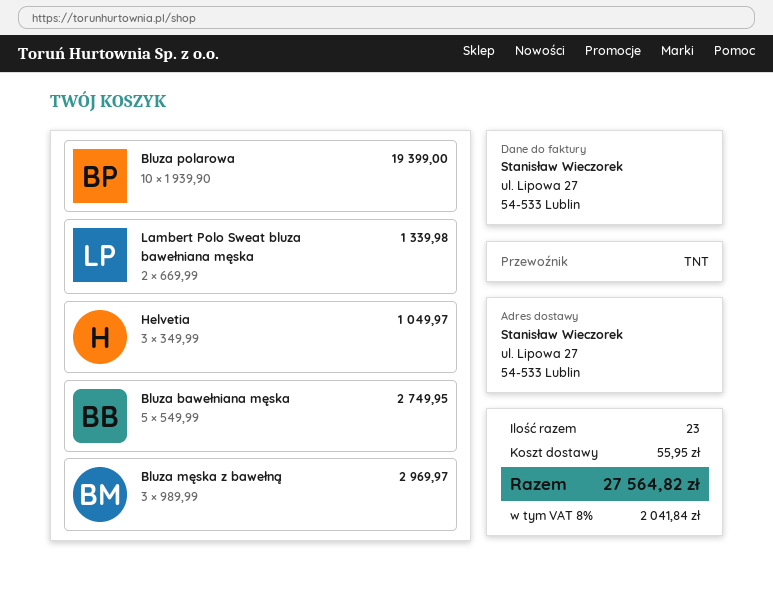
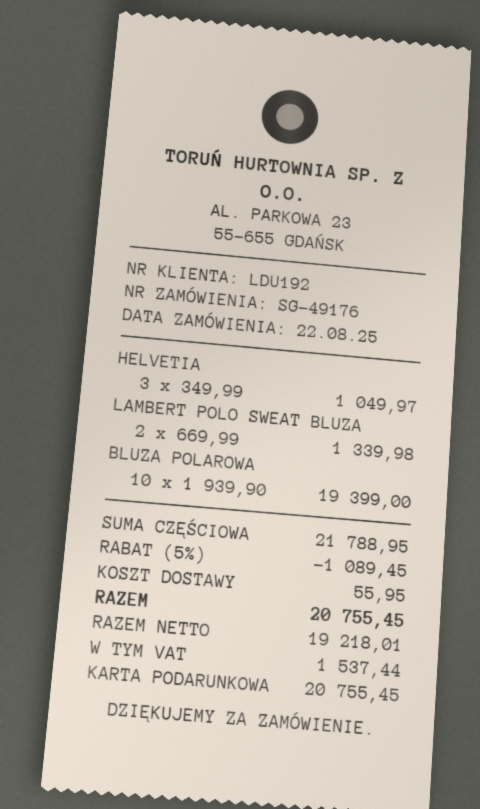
Bluza bawełniana męska: 5 x 549.99 = 2749.95 -> none
Bluza męska z bawełną: 3 x 989.99 = 2969.97 -> none
discount: none -> 5% = 1089.45
tax: 2041.84 -> 1537.44
total: 27564.82 -> 20755.45

